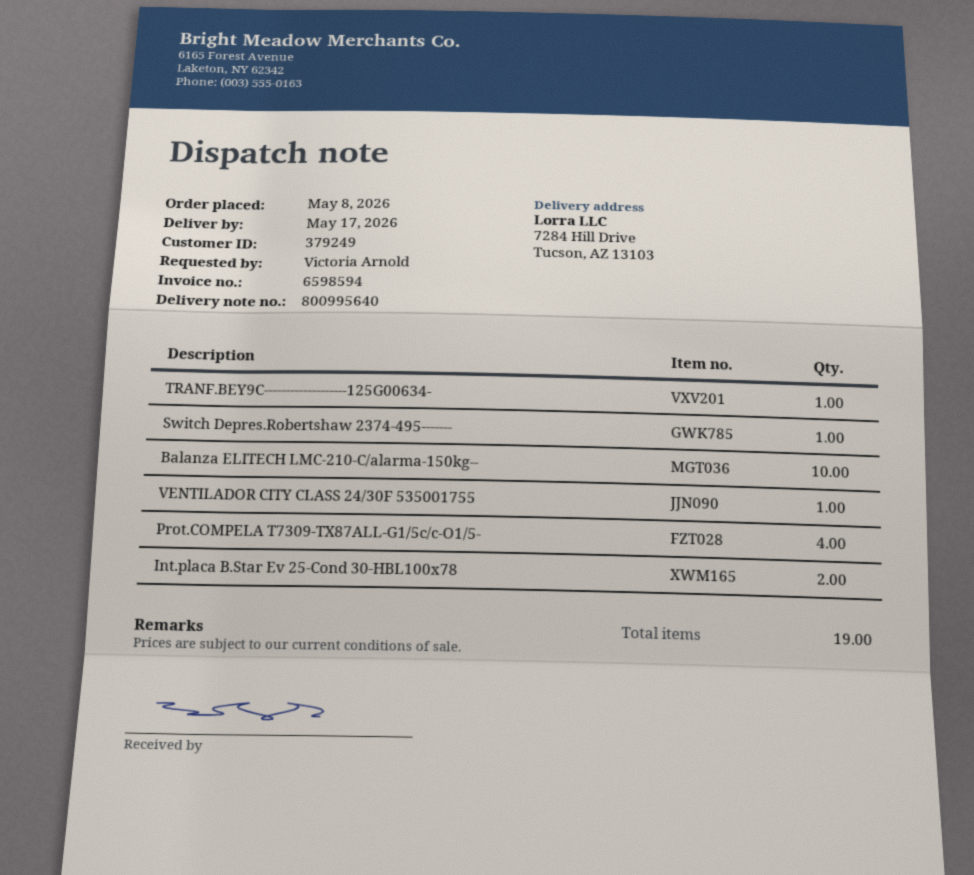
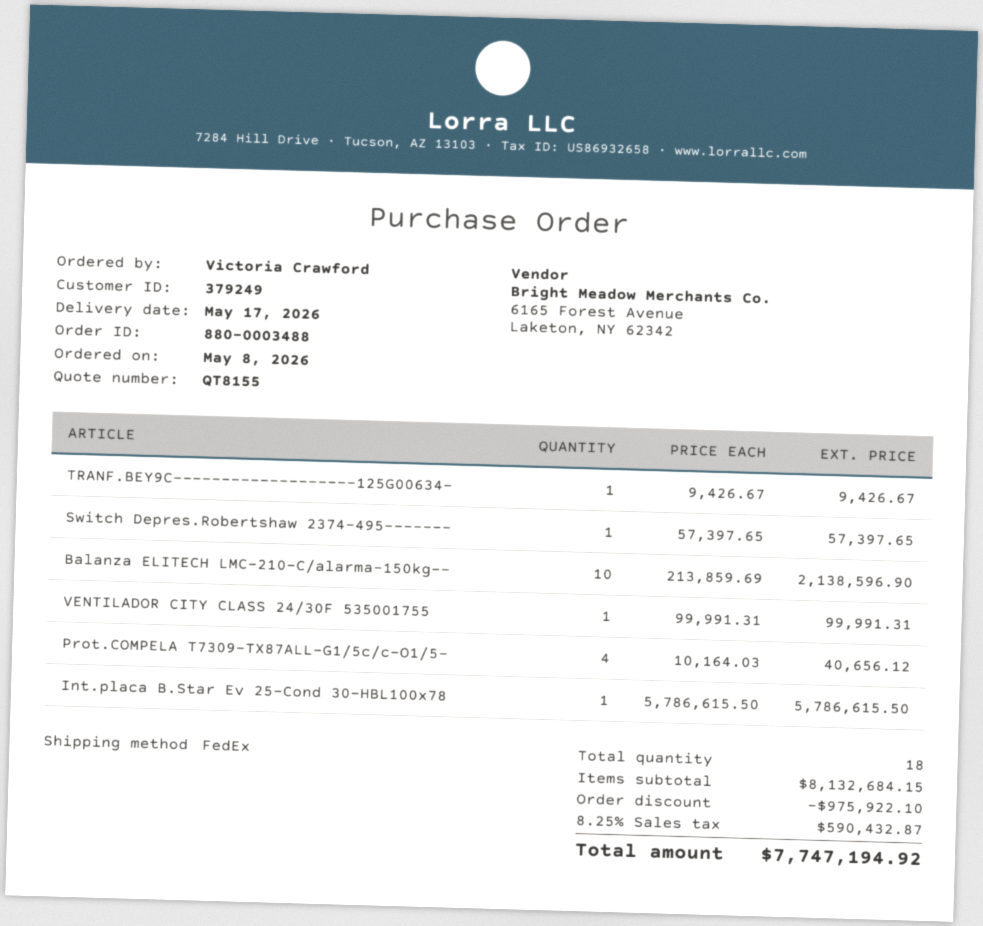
ordered by: Victoria Arnold -> Victoria Crawford
Int.placa B.Star Ev 25-Cond 30-HBL100x78: 2 -> 1
total quantity: 19 -> 18

